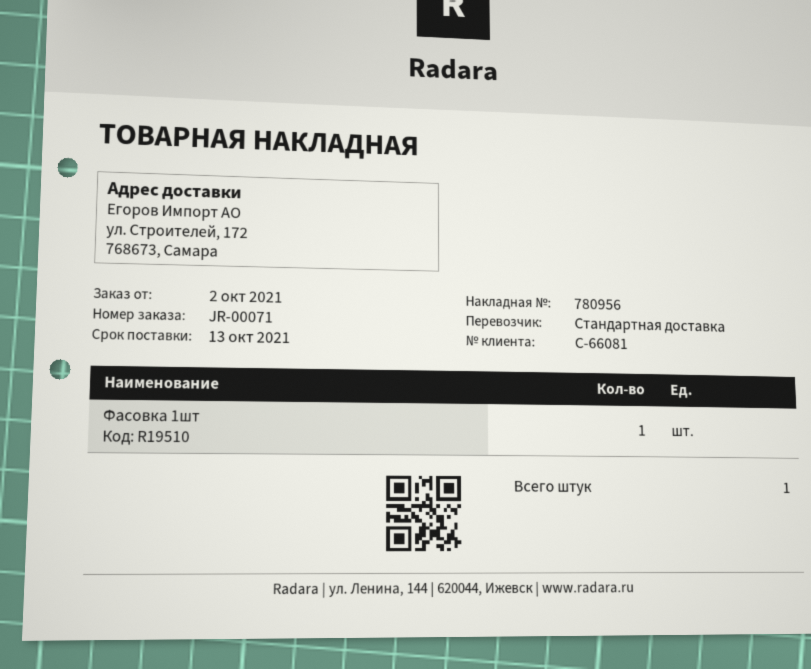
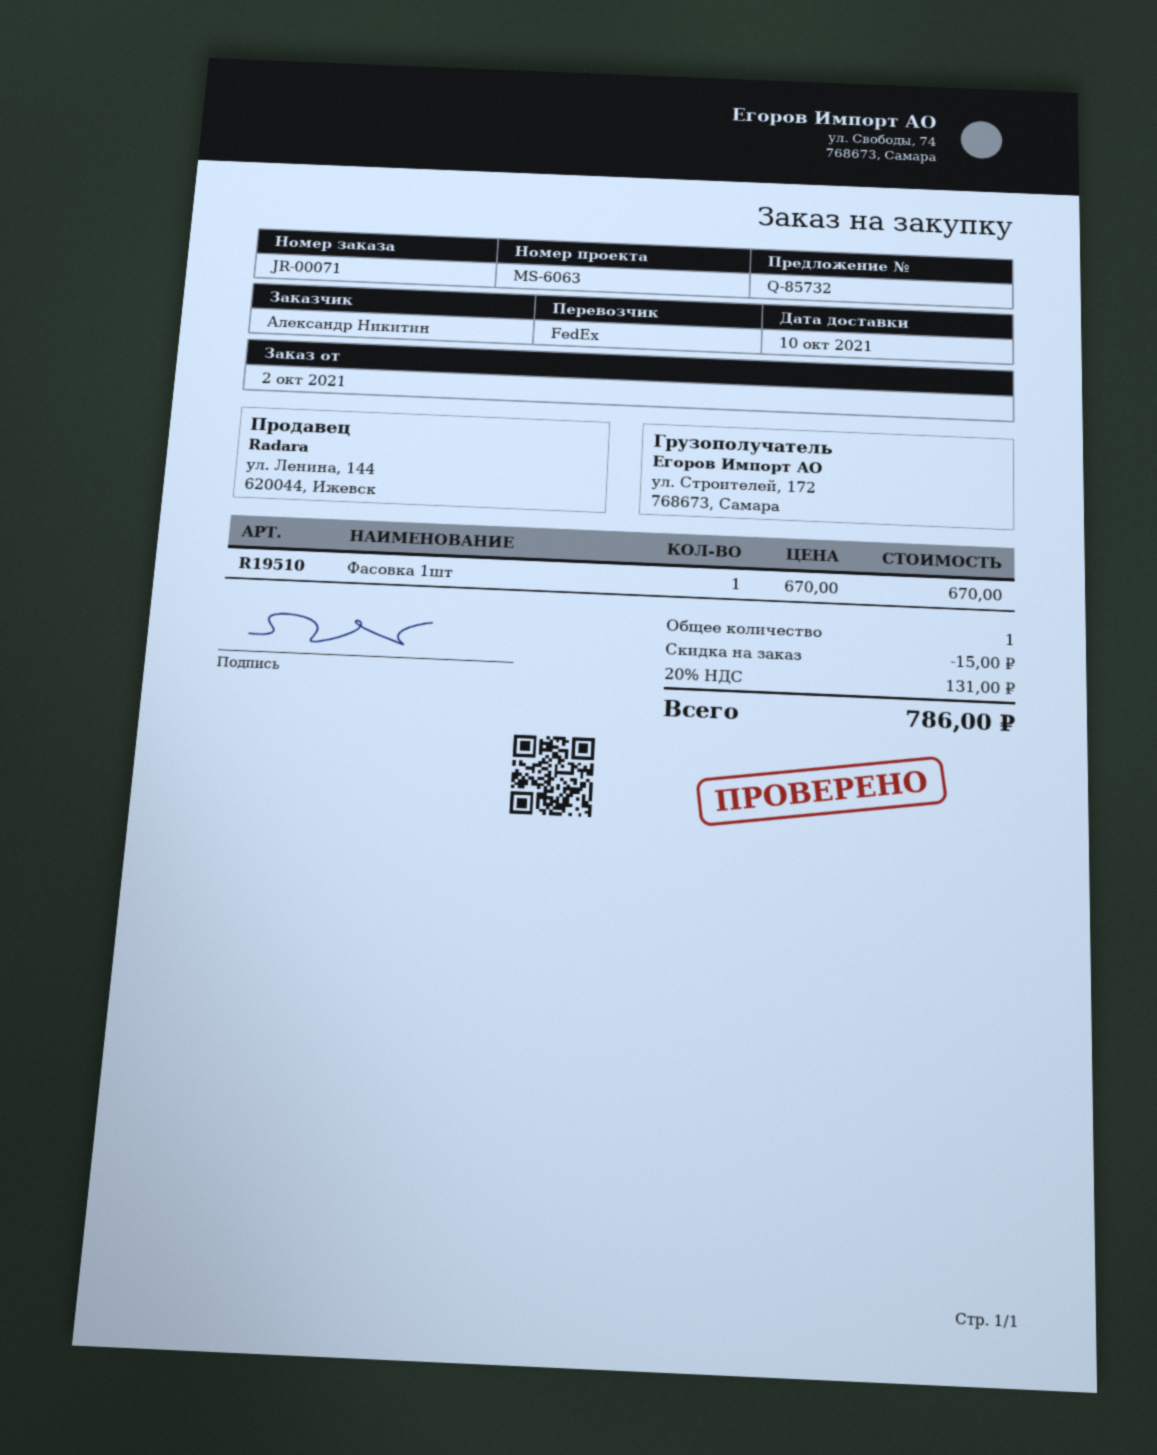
delivery date: 2021-10-13 -> 2021-10-10
shipping method: standard -> FedEx

